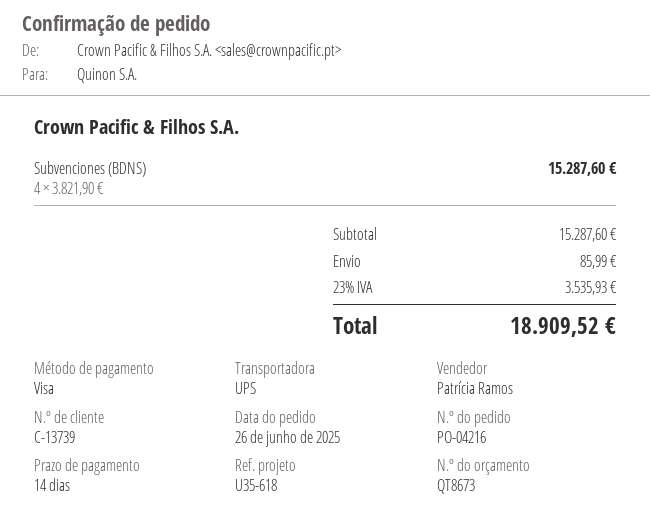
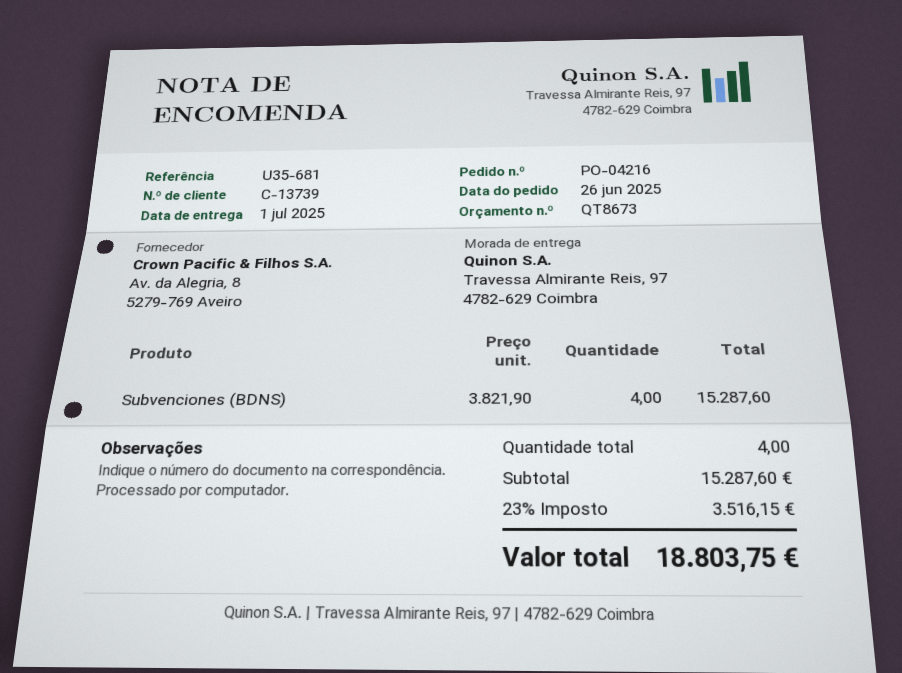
reference: U35-618 -> U35-681
shipping: 85.99 -> none
tax: 23% = 3535.93 -> 23% = 3516.15
total: 18909.52 -> 18803.75

